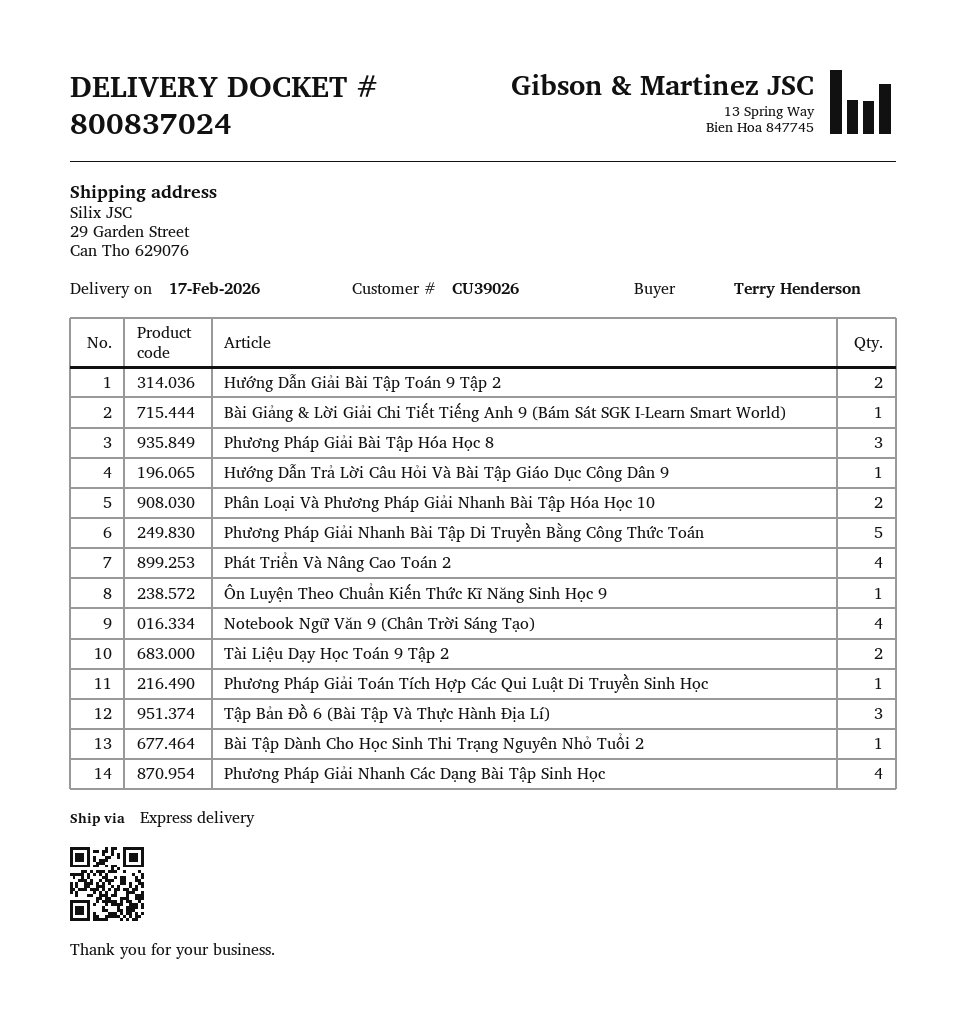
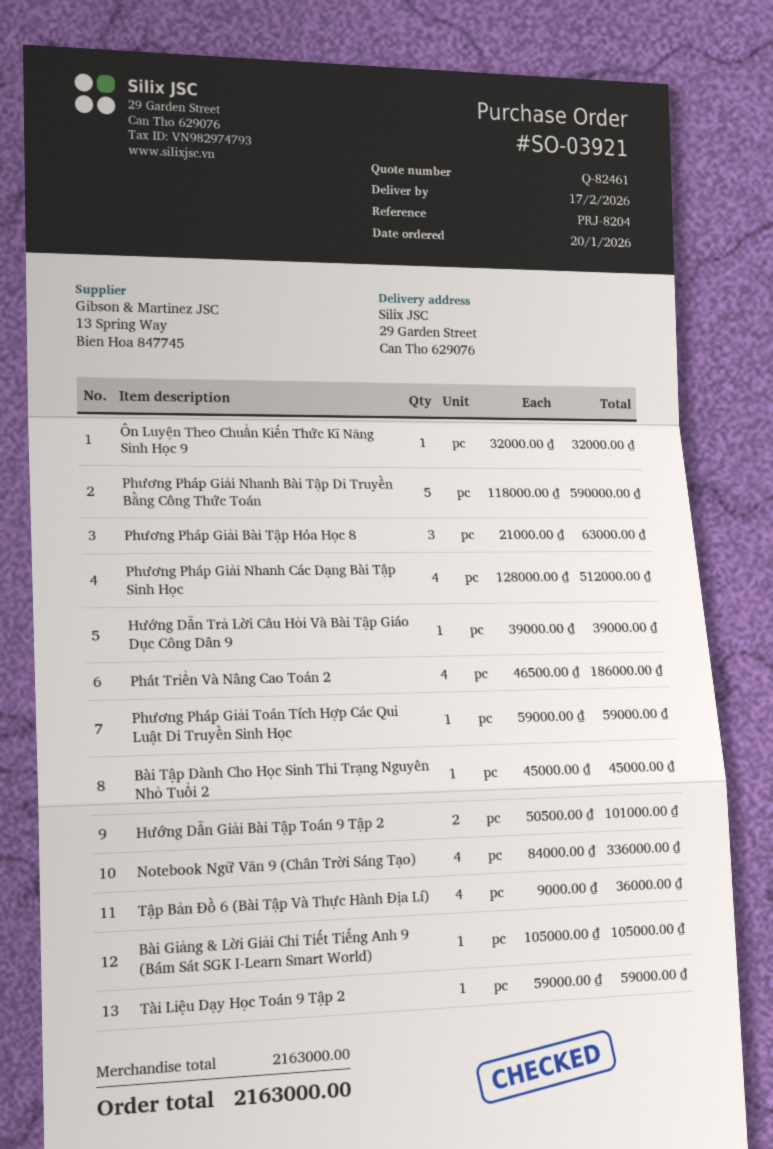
Phân Loại Và Phương Pháp Giải Nhanh Bài Tập Hóa Học 10: 2 -> none
Tài Liệu Dạy Học Toán 9 Tập 2: 2 -> 1
Tập Bản Đồ 6 (Bài Tập Và Thực Hành Địa Lí): 3 -> 4

